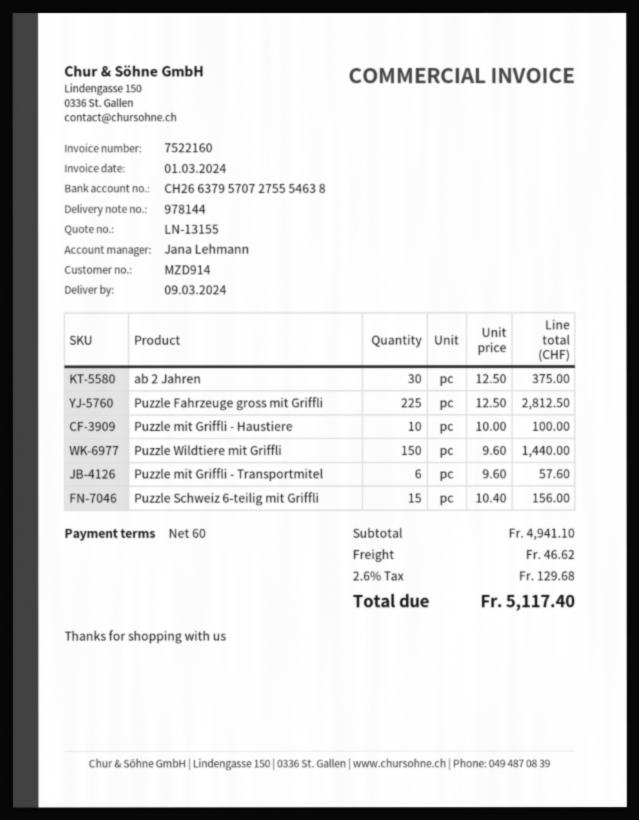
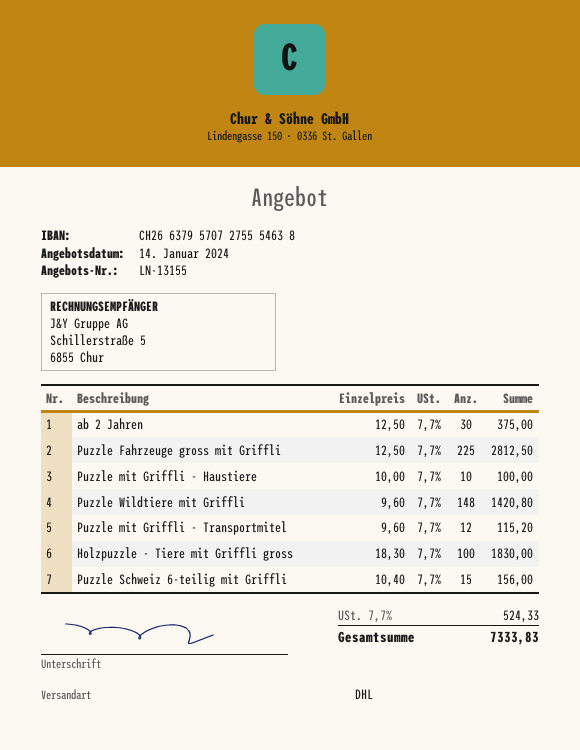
Puzzle Wildtiere mit Griffli: 150 x 9.60 = 1440.00 -> 148 x 9.60 = 1420.80
Puzzle mit Griffli - Transportmitel: 6 x 9.60 = 57.60 -> 12 x 9.60 = 115.20
Holzpuzzle - Tiere mit Griffli gross: none -> 100 x 18.30 = 1830.00
shipping: 46.62 -> none
tax: 2.6% = 129.68 -> 7.7% = 524.33
total: 5117.40 -> 7333.83

